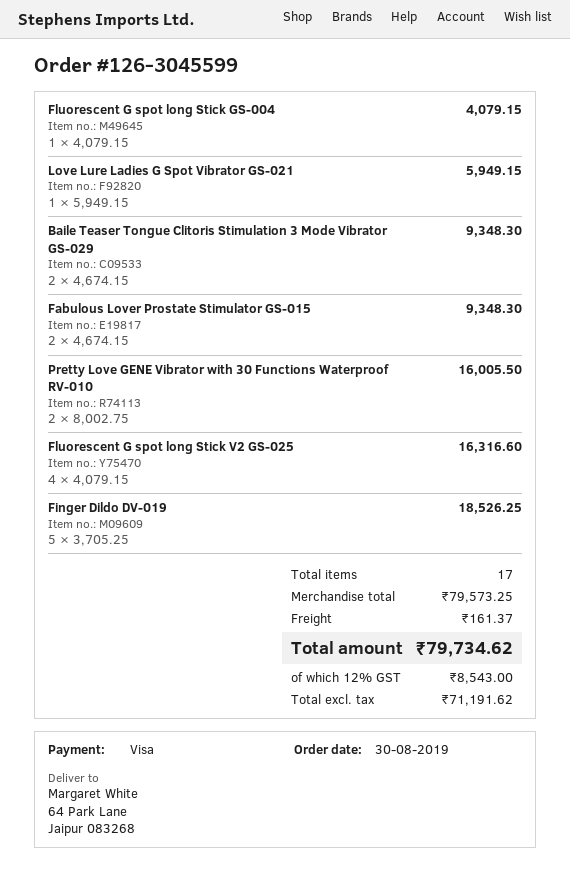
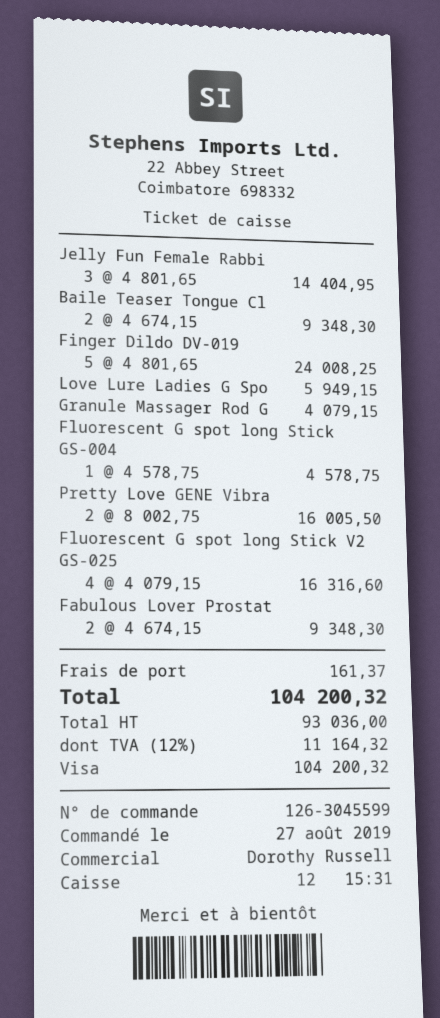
order date: 2019-08-30 -> 2019-08-27
Fluorescent G spot long Stick GS-004: 1 x 4079.15 = 4079.15 -> 1 x 4578.75 = 4578.75
Finger Dildo DV-019: 5 x 3705.25 = 18526.25 -> 5 x 4801.65 = 24008.25
Jelly Fun Female Rabbi: none -> 3 x 4801.65 = 14404.95
Granule Massager Rod G: none -> 1 x 4079.15 = 4079.15
net: 71191.62 -> 93036.00
tax: 12% = 8543.00 -> 12% = 11164.32
total: 79734.62 -> 104200.32

